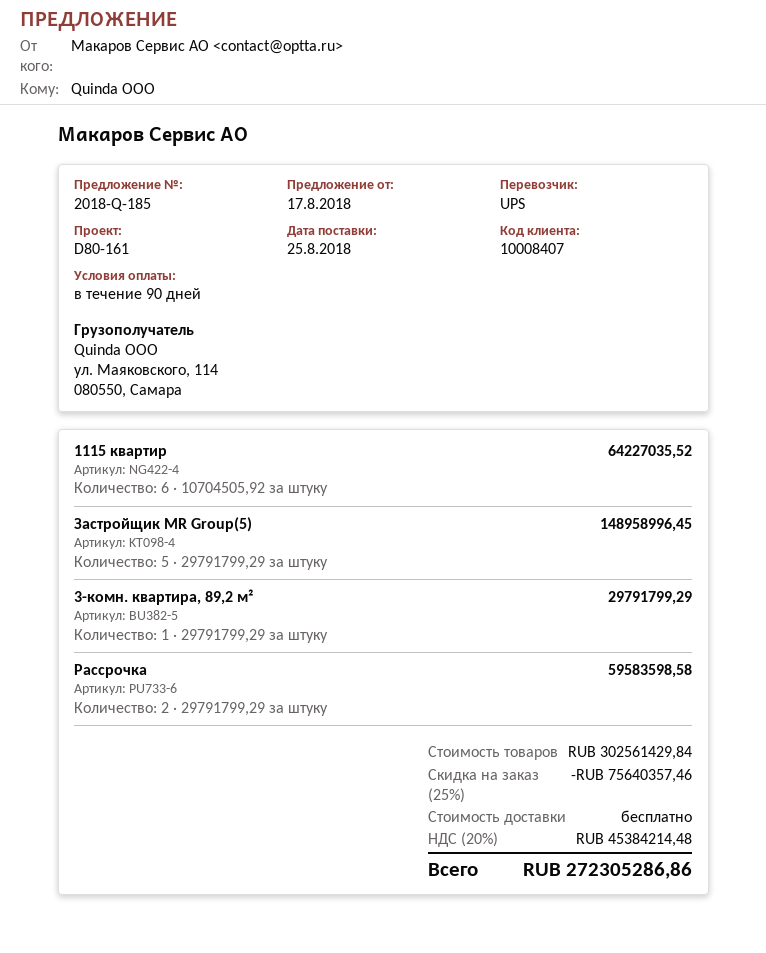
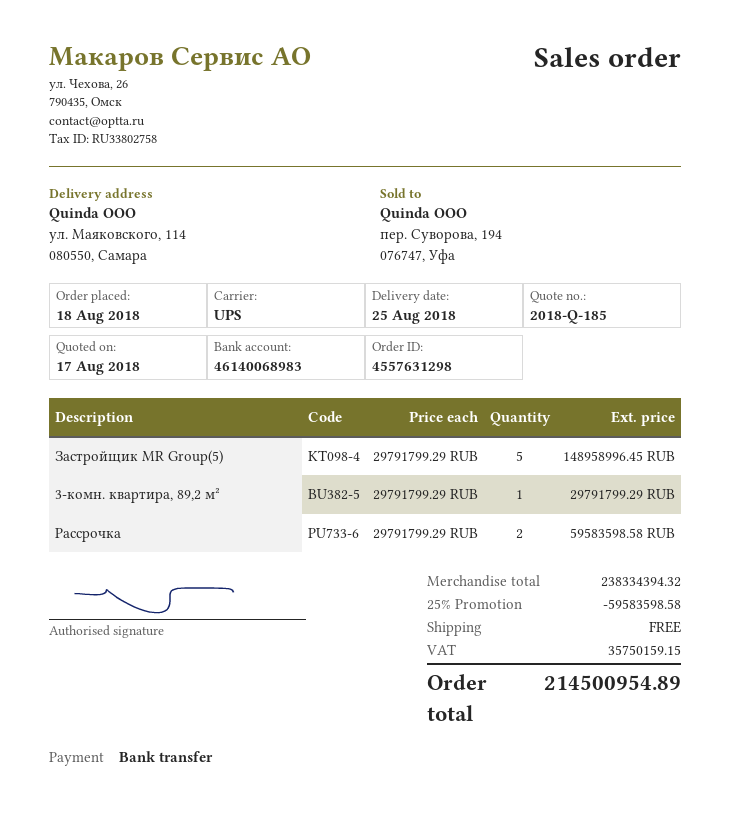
1115 квартир: 6 x 10704505.92 = 64227035.52 -> none
subtotal: 302561429.84 -> 238334394.32
discount: 25% = 75640357.46 -> 25% = 59583598.58
tax: 45384214.48 -> 35750159.15
total: 272305286.86 -> 214500954.89

